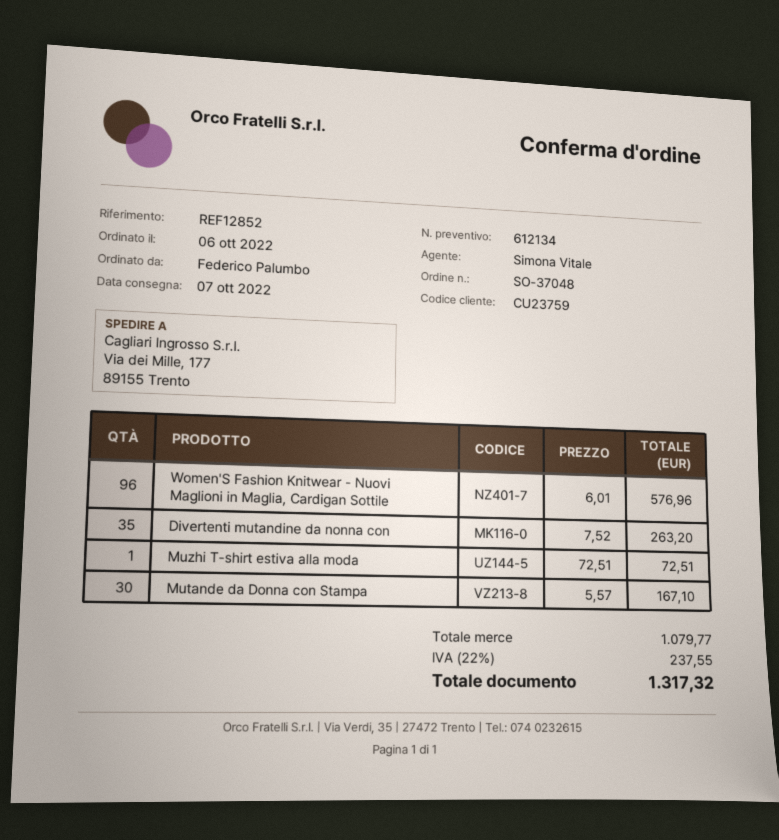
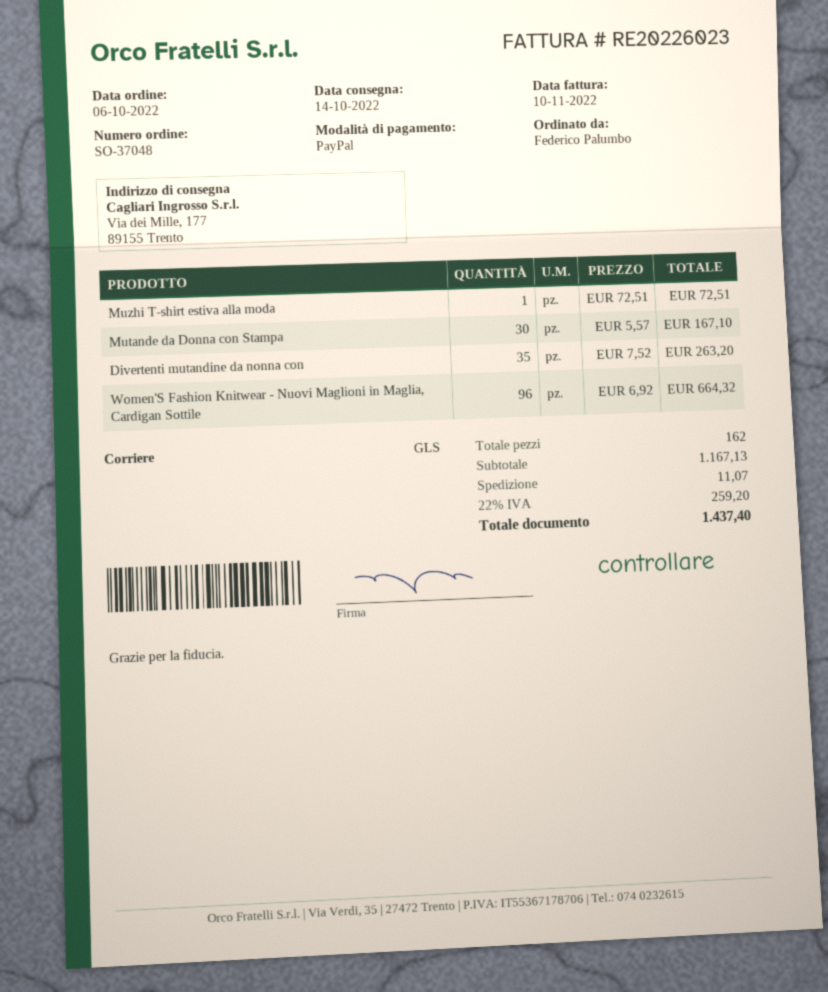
delivery date: 2022-10-07 -> 2022-10-14
Women'S Fashion Knitwear - Nuovi Maglioni in Maglia, Cardigan Sottile: 96 x 6.01 = 576.96 -> 96 x 6.92 = 664.32
subtotal: 1079.77 -> 1167.13
shipping: none -> 11.07
tax: 22% = 237.55 -> 22% = 259.20
total: 1317.32 -> 1437.40

